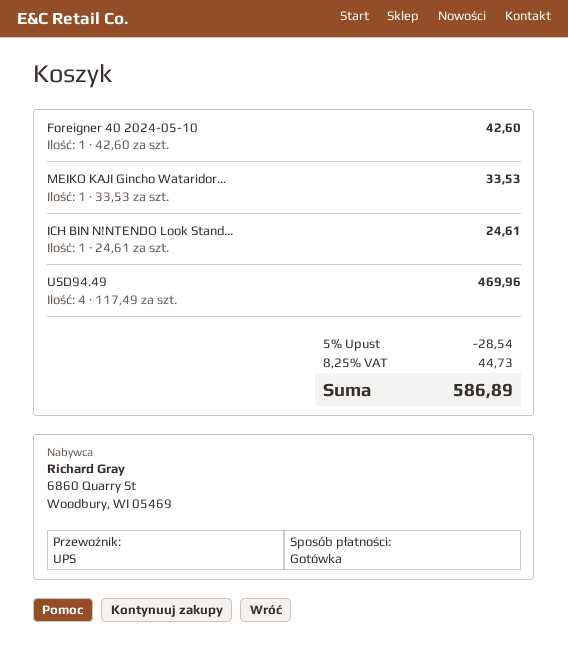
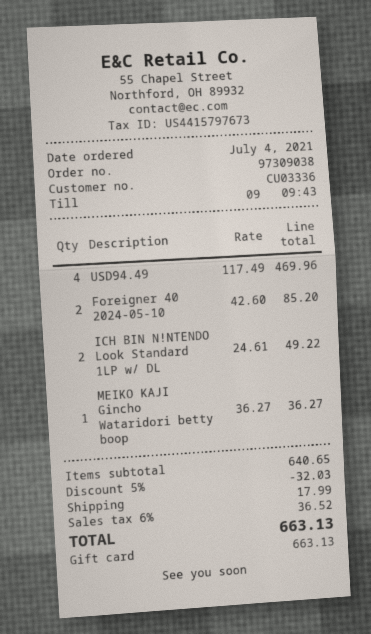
payment method: cash -> gift card
Foreigner 40 2024-05-10: 1 x 42.60 = 42.60 -> 2 x 42.60 = 85.20
MEIKO KAJI Gincho Wataridor...: 1 x 33.53 = 33.53 -> 1 x 36.27 = 36.27
ICH BIN N!NTENDO Look Stand...: 1 x 24.61 = 24.61 -> 2 x 24.61 = 49.22
discount: 5% = 28.54 -> 5% = 32.03
shipping: none -> 17.99
tax: 8.25% = 44.73 -> 6% = 36.52
total: 586.89 -> 663.13

